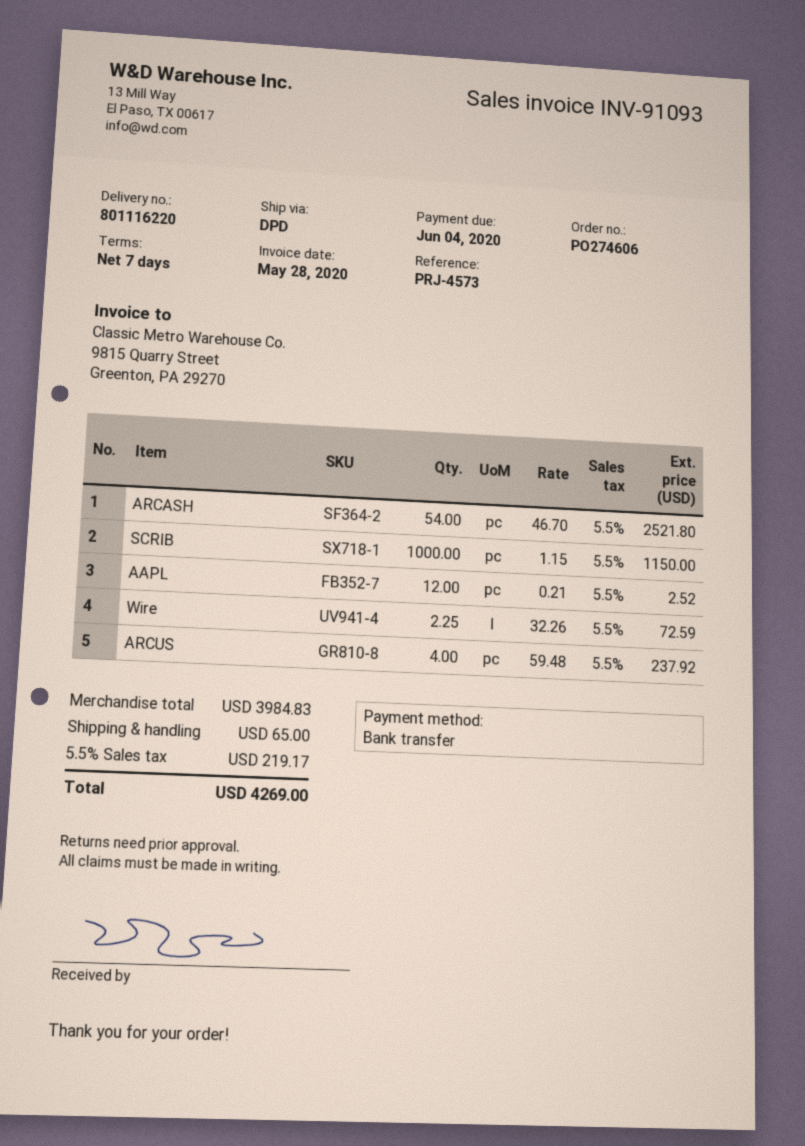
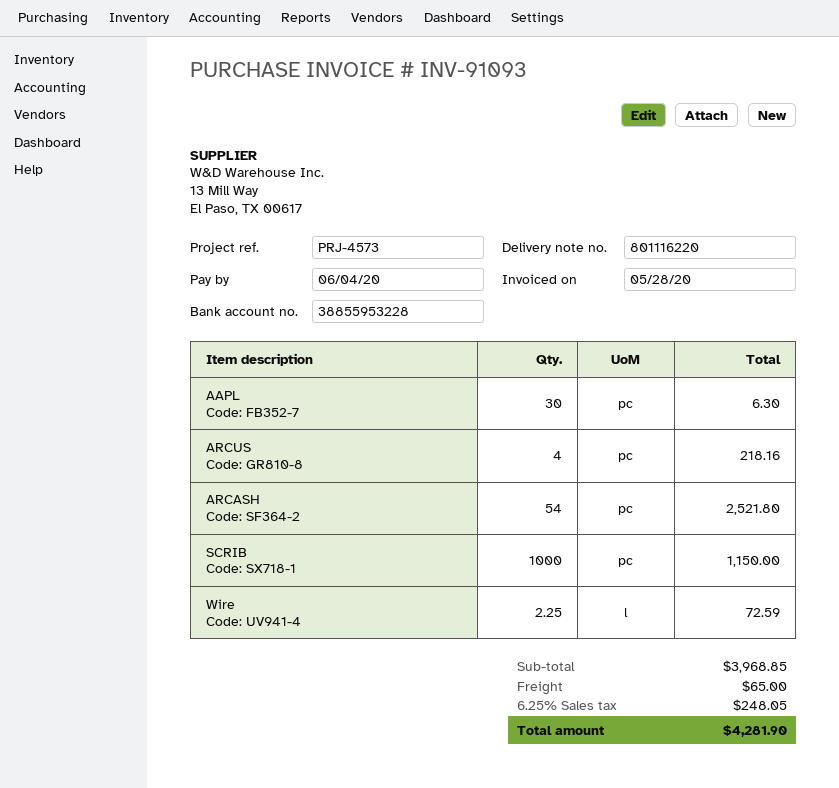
AAPL: 12 for 2.52 -> 30 for 6.30
ARCUS: 4 for 237.92 -> 4 for 218.16
subtotal: 3984.83 -> 3968.85
tax: 5.5% = 219.17 -> 6.25% = 248.05
total: 4269.00 -> 4281.90

